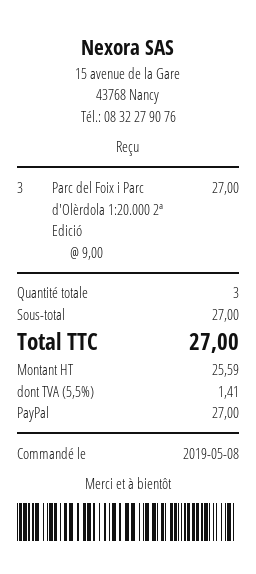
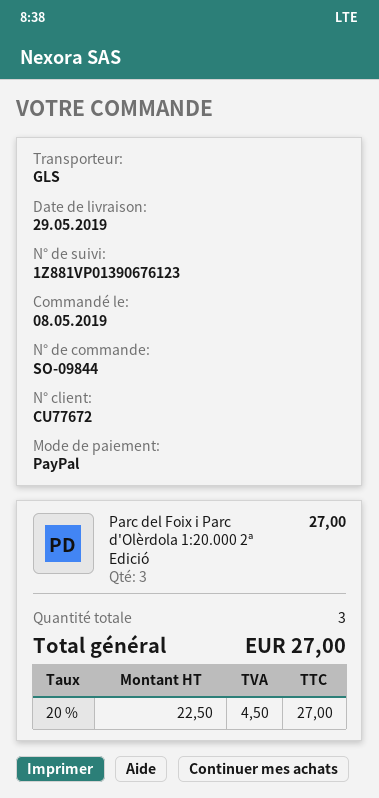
net: 25.59 -> 22.50
tax: 5.5% = 1.41 -> 20% = 4.50

